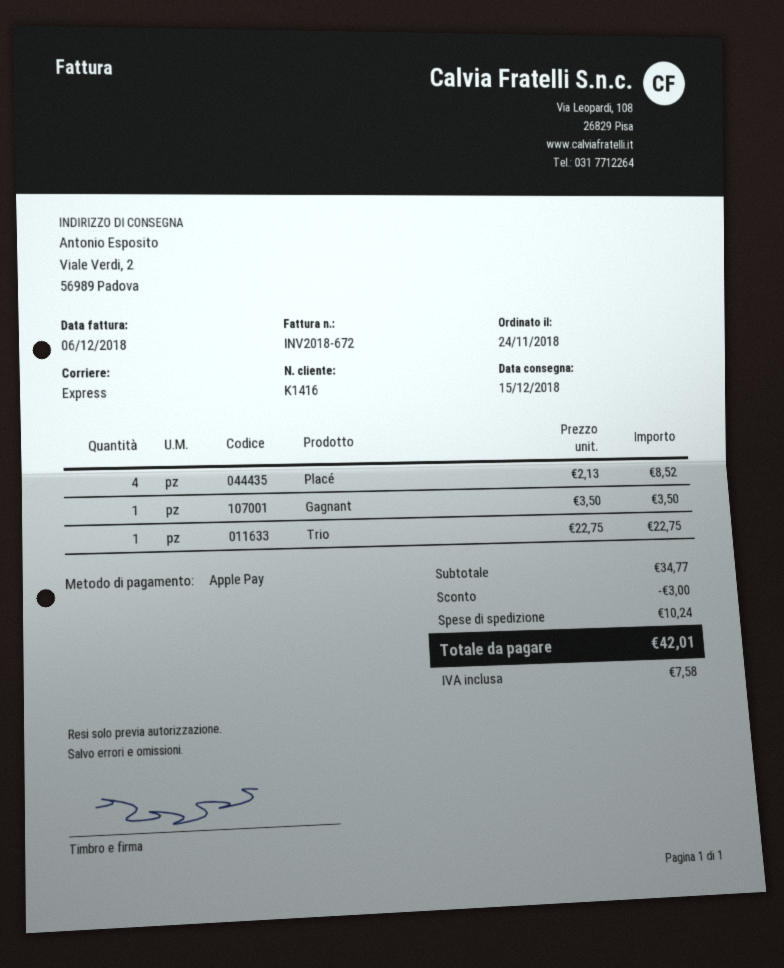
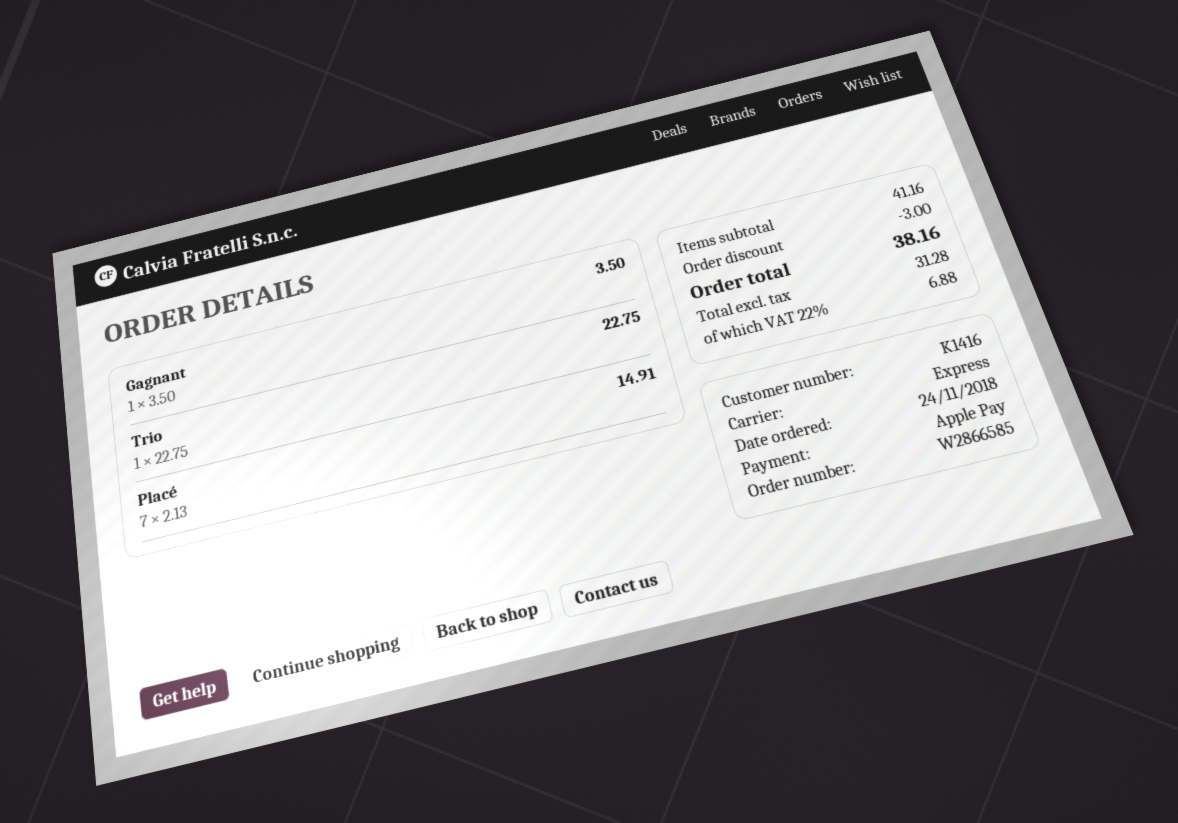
Placé: 4 x 2.13 = 8.52 -> 7 x 2.13 = 14.91
subtotal: 34.77 -> 41.16
shipping: 10.24 -> none
tax: 7.58 -> 6.88
total: 42.01 -> 38.16

